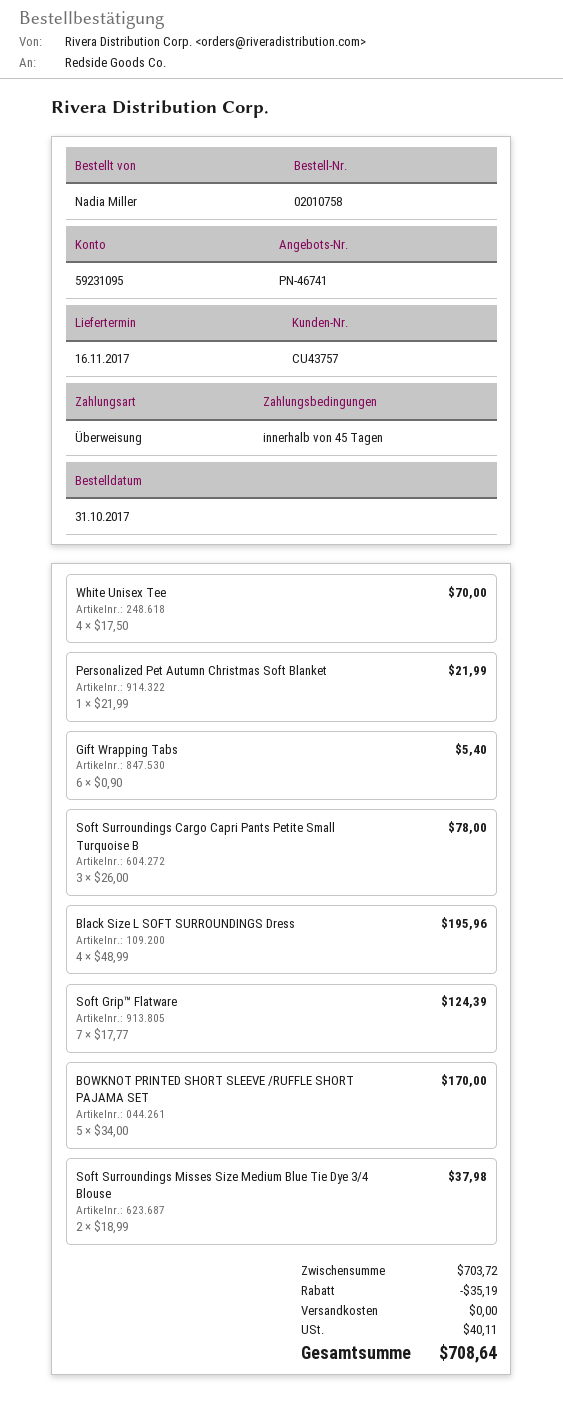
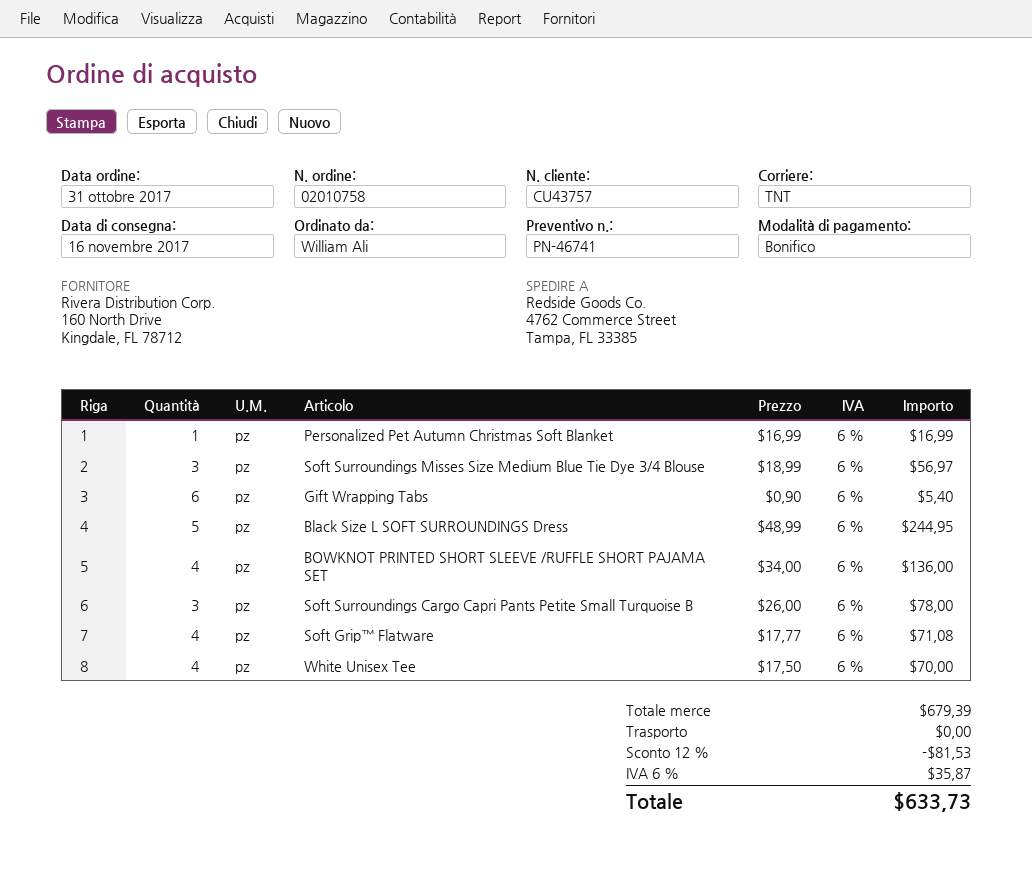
ordered by: Nadia Miller -> William Ali
Personalized Pet Autumn Christmas Soft Blanket: 1 x 21.99 = 21.99 -> 1 x 16.99 = 16.99
Black Size L SOFT SURROUNDINGS Dress: 4 x 48.99 = 195.96 -> 5 x 48.99 = 244.95
Soft Grip™ Flatware: 7 x 17.77 = 124.39 -> 4 x 17.77 = 71.08
BOWKNOT PRINTED SHORT SLEEVE /RUFFLE SHORT PAJAMA SET: 5 x 34.00 = 170.00 -> 4 x 34.00 = 136.00
Soft Surroundings Misses Size Medium Blue Tie Dye 3/4 Blouse: 2 x 18.99 = 37.98 -> 3 x 18.99 = 56.97
subtotal: 703.72 -> 679.39
discount: 35.19 -> 81.53
tax: 40.11 -> 35.87
total: 708.64 -> 633.73

